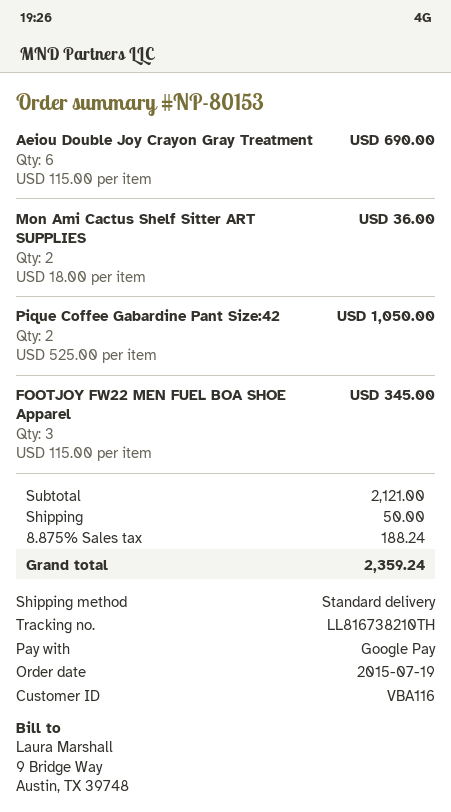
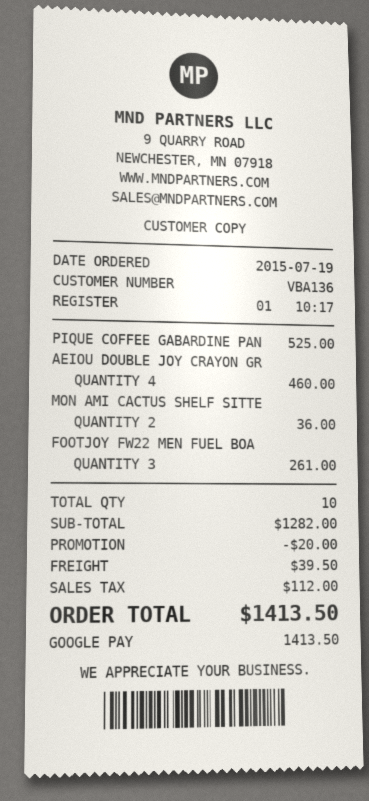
customer number: VBA116 -> VBA136
Aeiou Double Joy Crayon Gray Treatment: 6 for 690.00 -> 4 for 460.00
Pique Coffee Gabardine Pant Size:42: 2 for 1050.00 -> 1 for 525.00
FOOTJOY FW22 MEN FUEL BOA SHOE Apparel: 3 for 345.00 -> 3 for 261.00
subtotal: 2121.00 -> 1282.00
discount: none -> 20.00
shipping: 50.00 -> 39.50
tax: 188.24 -> 112.00
total: 2359.24 -> 1413.50

